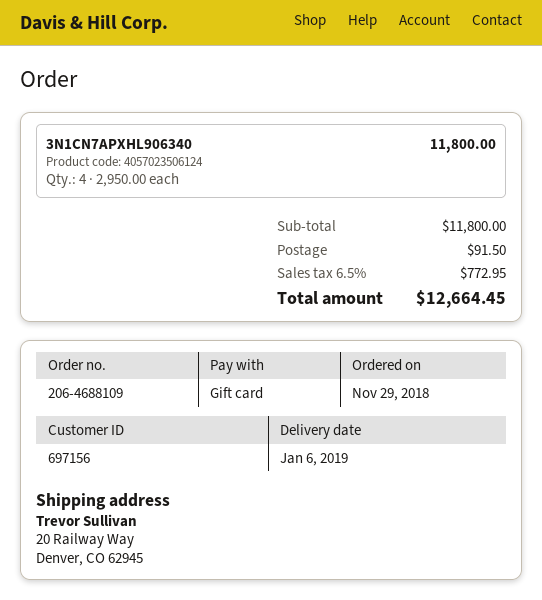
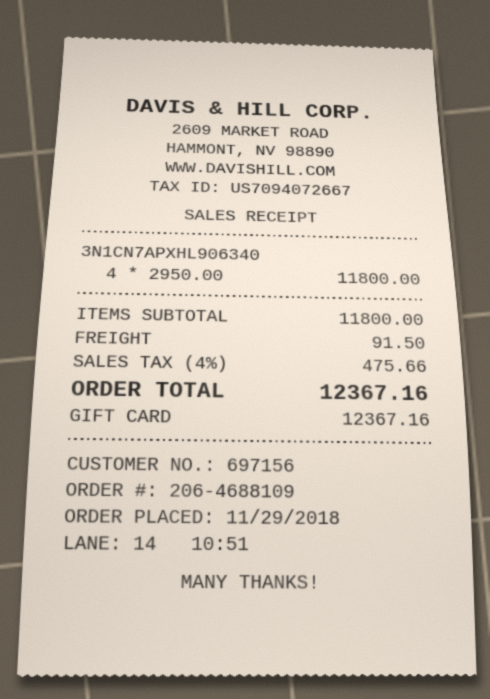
tax: 6.5% = 772.95 -> 4% = 475.66
total: 12664.45 -> 12367.16

